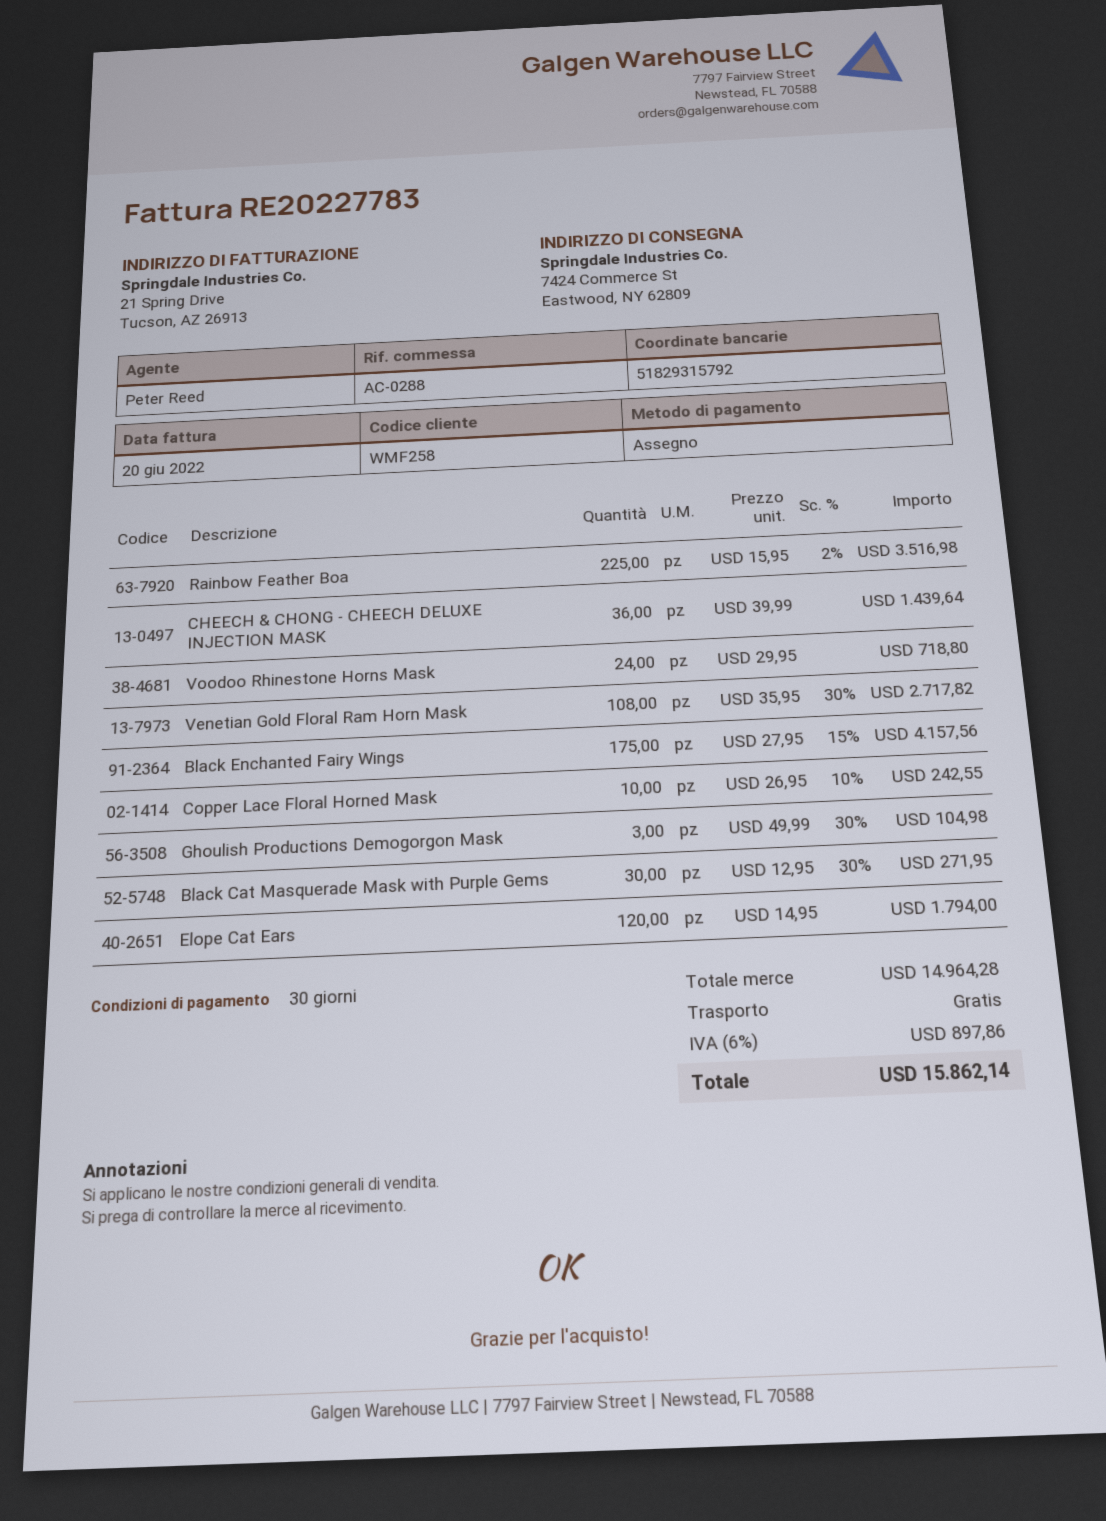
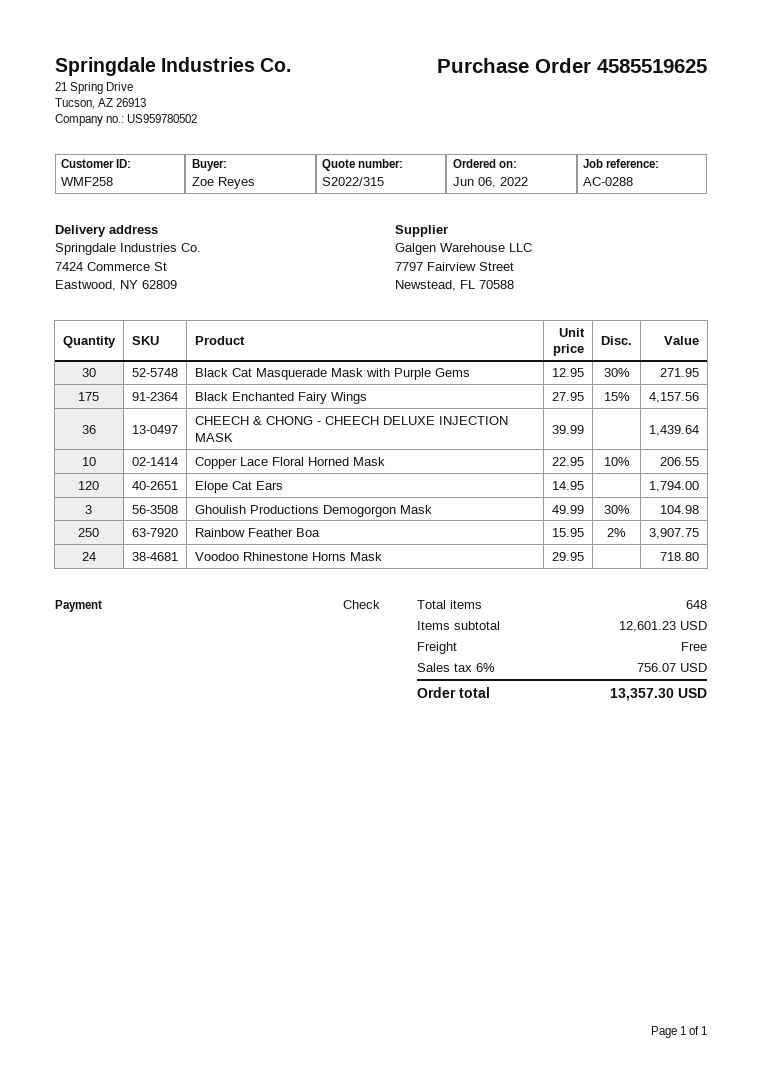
Rainbow Feather Boa: 225 x 15.95 - 2% = 3516.98 -> 250 x 15.95 - 2% = 3907.75
Venetian Gold Floral Ram Horn Mask: 108 x 35.95 - 30% = 2717.82 -> none
Copper Lace Floral Horned Mask: 10 x 26.95 - 10% = 242.55 -> 10 x 22.95 - 10% = 206.55
subtotal: 14964.28 -> 12601.23
tax: 6% = 897.86 -> 6% = 756.07
total: 15862.14 -> 13357.30

